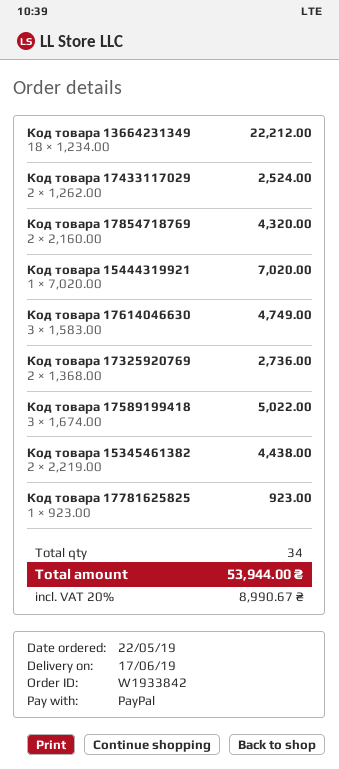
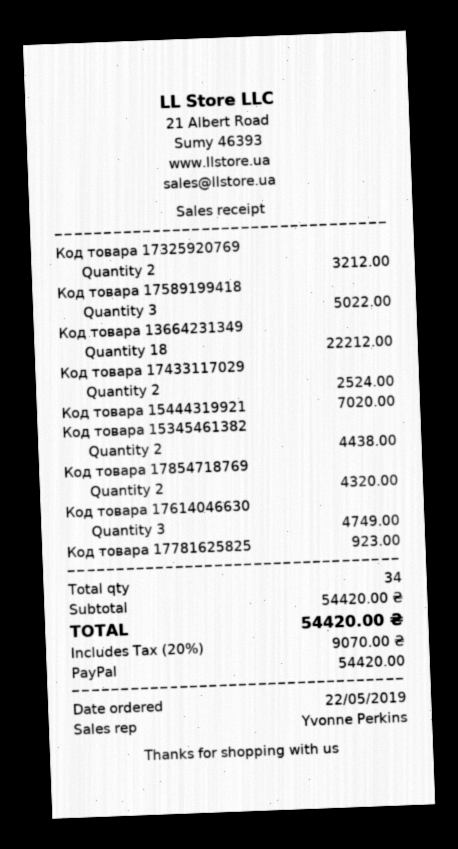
Код товара 17325920769: 2 for 2736.00 -> 2 for 3212.00
tax: 20% = 8990.67 -> 20% = 9070.00
total: 53944.00 -> 54420.00

